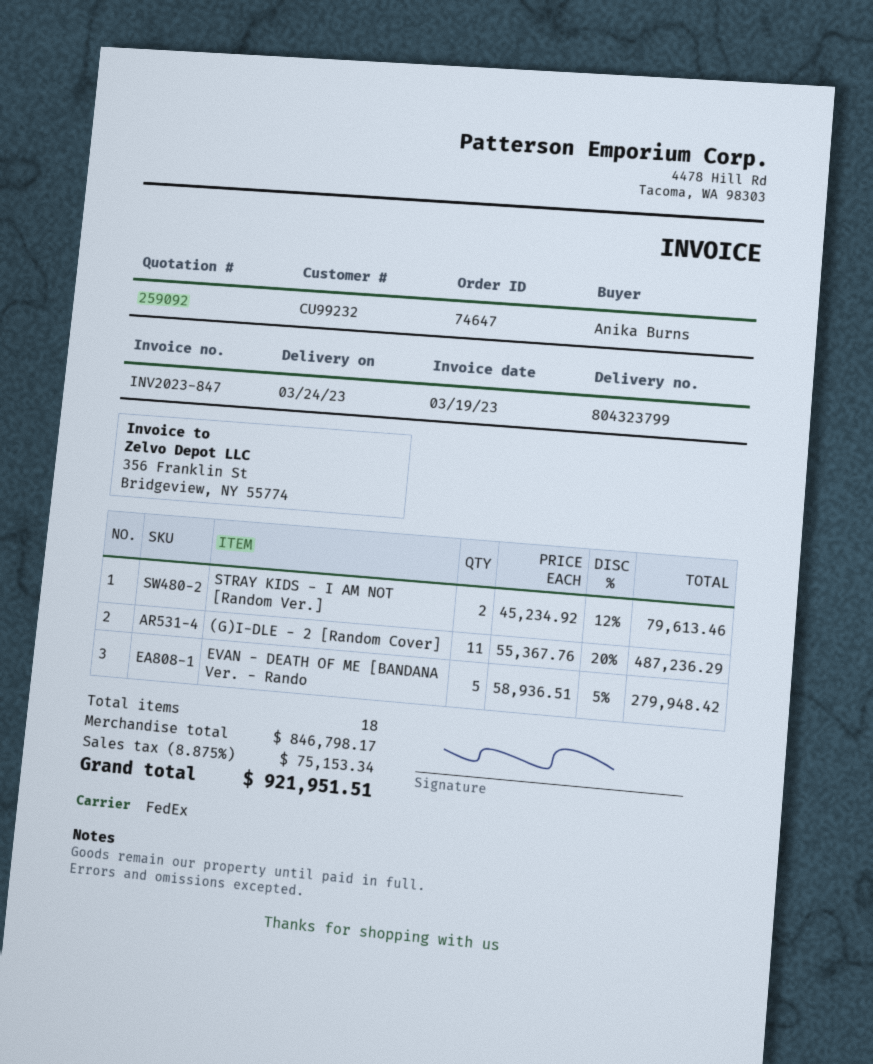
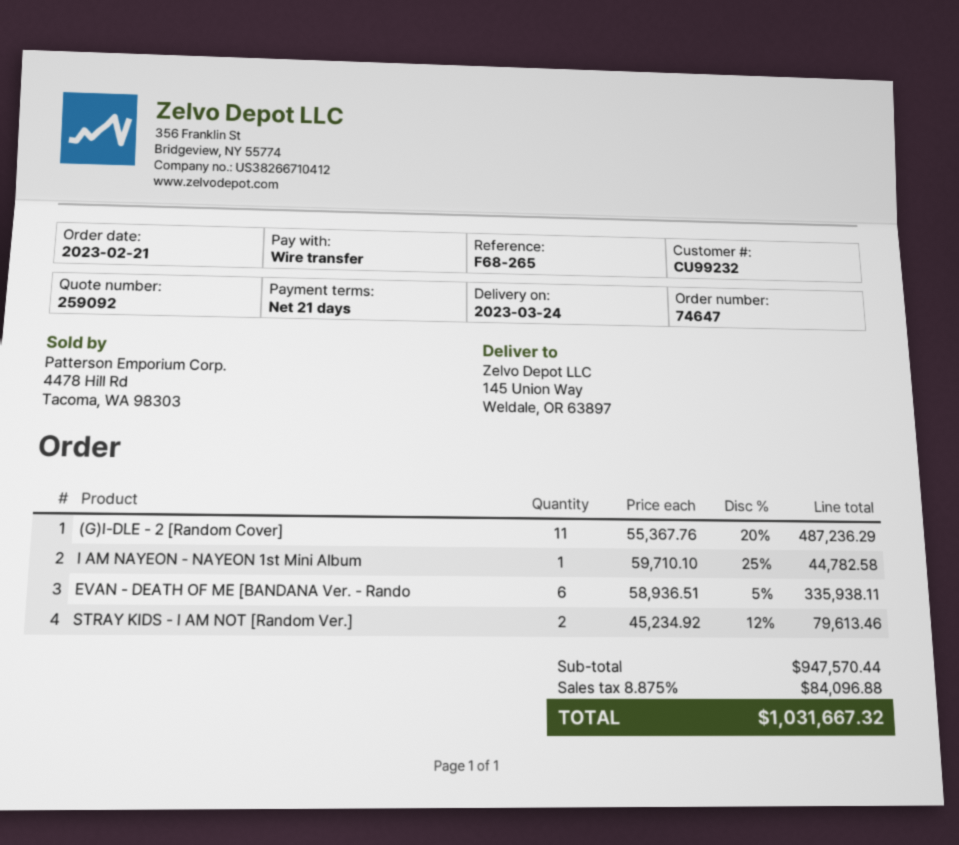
EVAN - DEATH OF ME [BANDANA Ver. - Rando: 5 x 58936.51 - 5% = 279948.42 -> 6 x 58936.51 - 5% = 335938.11
I AM NAYEON - NAYEON 1st Mini Album: none -> 1 x 59710.10 - 25% = 44782.58
subtotal: 846798.17 -> 947570.44
tax: 8.875% = 75153.34 -> 8.875% = 84096.88
total: 921951.51 -> 1031667.32

